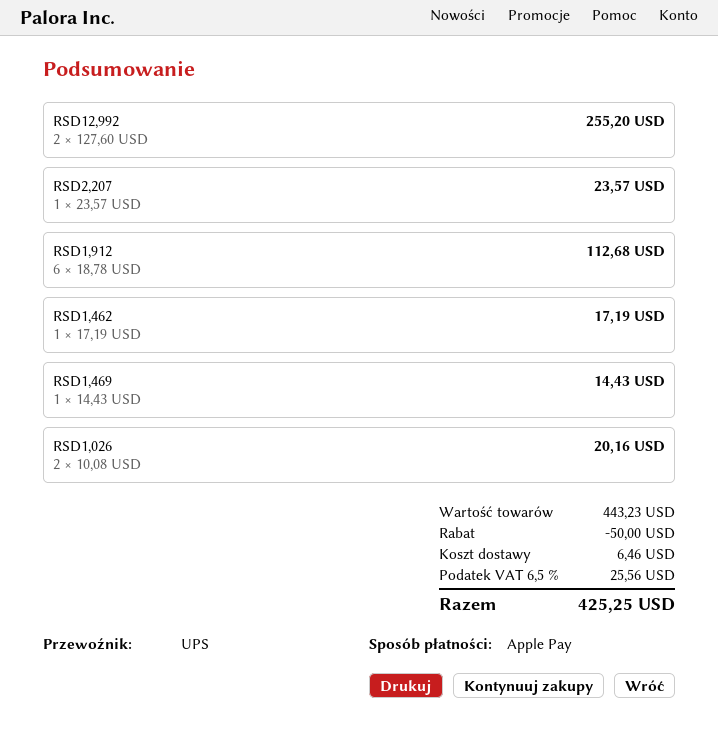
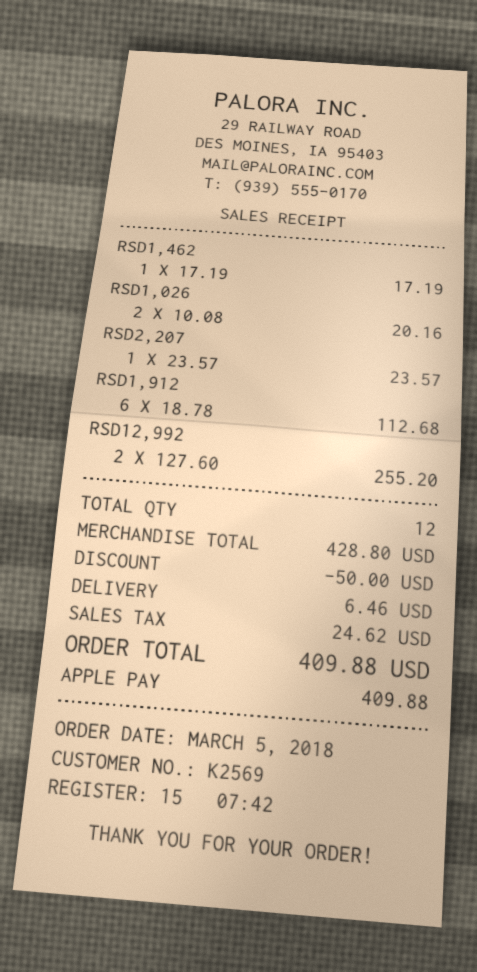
RSD1,469: 1 x 14.43 = 14.43 -> none
subtotal: 443.23 -> 428.80
tax: 25.56 -> 24.62
total: 425.25 -> 409.88

